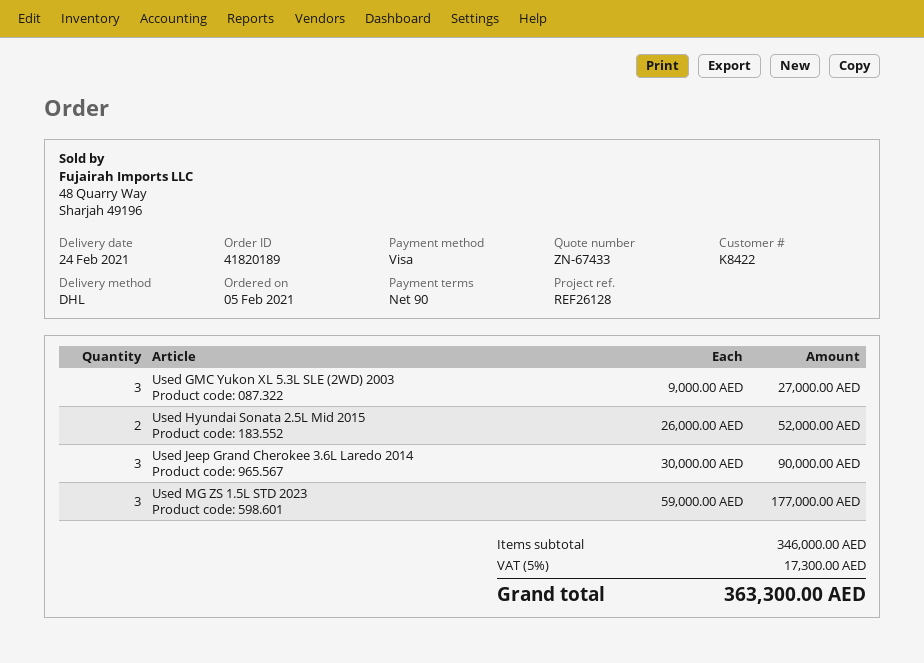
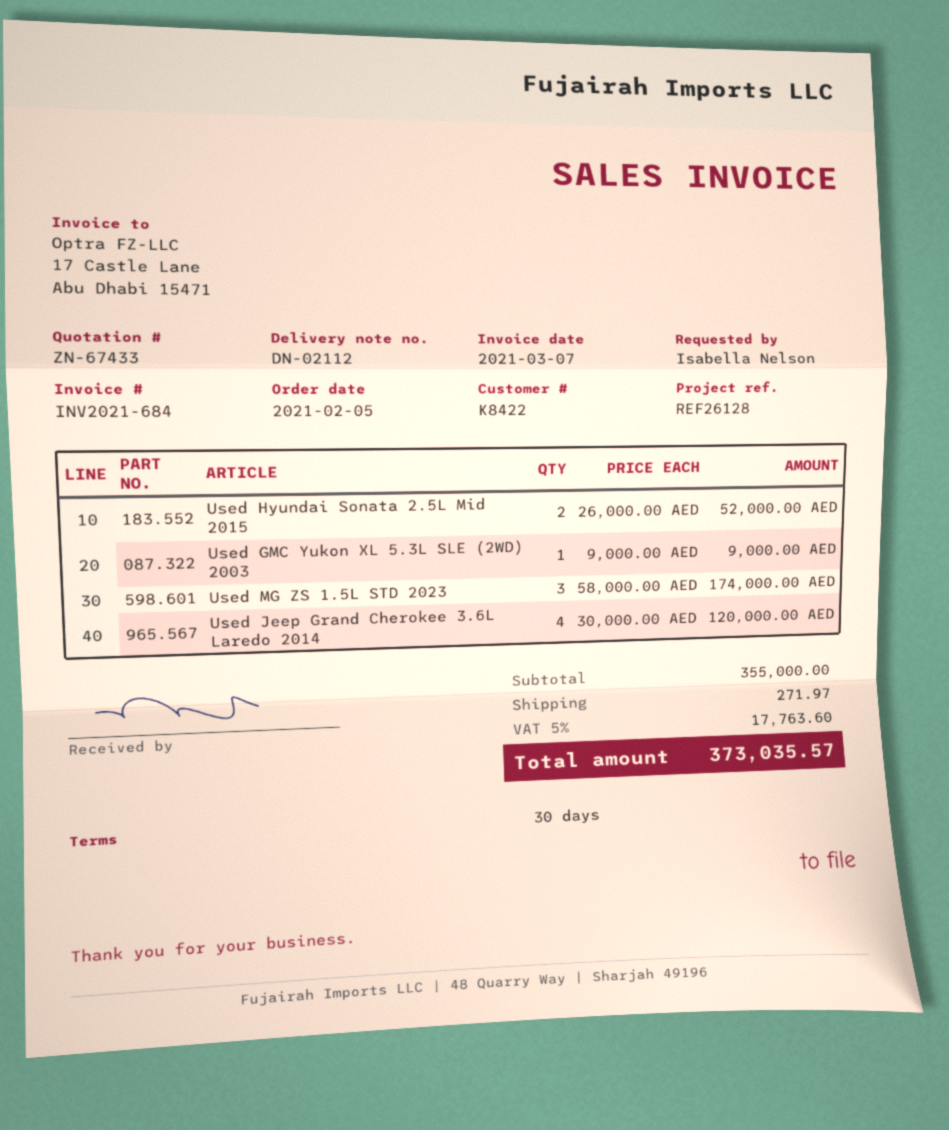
payment terms: 90 days -> 30 days
Used GMC Yukon XL 5.3L SLE (2WD) 2003: 3 x 9000.00 = 27000.00 -> 1 x 9000.00 = 9000.00
Used Jeep Grand Cherokee 3.6L Laredo 2014: 3 x 30000.00 = 90000.00 -> 4 x 30000.00 = 120000.00
Used MG ZS 1.5L STD 2023: 3 x 59000.00 = 177000.00 -> 3 x 58000.00 = 174000.00
subtotal: 346000.00 -> 355000.00
shipping: none -> 271.97
tax: 5% = 17300.00 -> 5% = 17763.60
total: 363300.00 -> 373035.57

